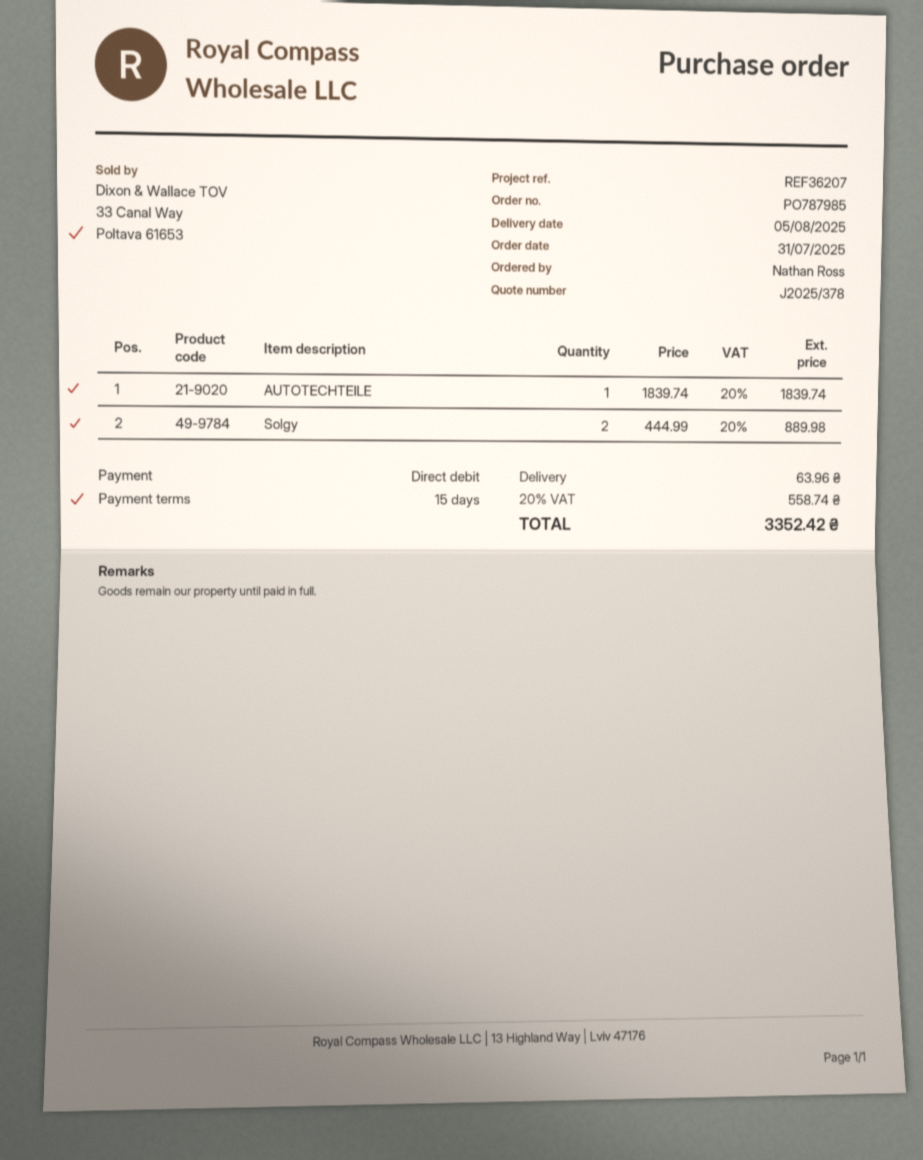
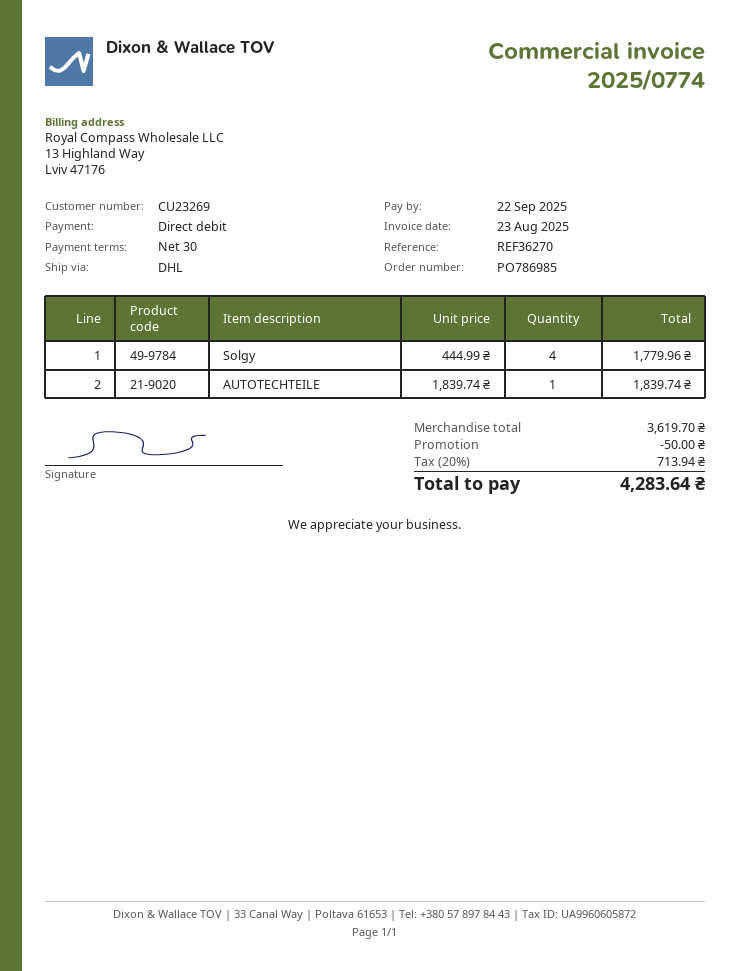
order number: PO787985 -> PO786985
payment terms: 15 days -> 30 days
reference: REF36207 -> REF36270
Solgy: 2 x 444.99 = 889.98 -> 4 x 444.99 = 1779.96
discount: none -> 50.00
shipping: 63.96 -> none
tax: 20% = 558.74 -> 20% = 713.94
total: 3352.42 -> 4283.64

